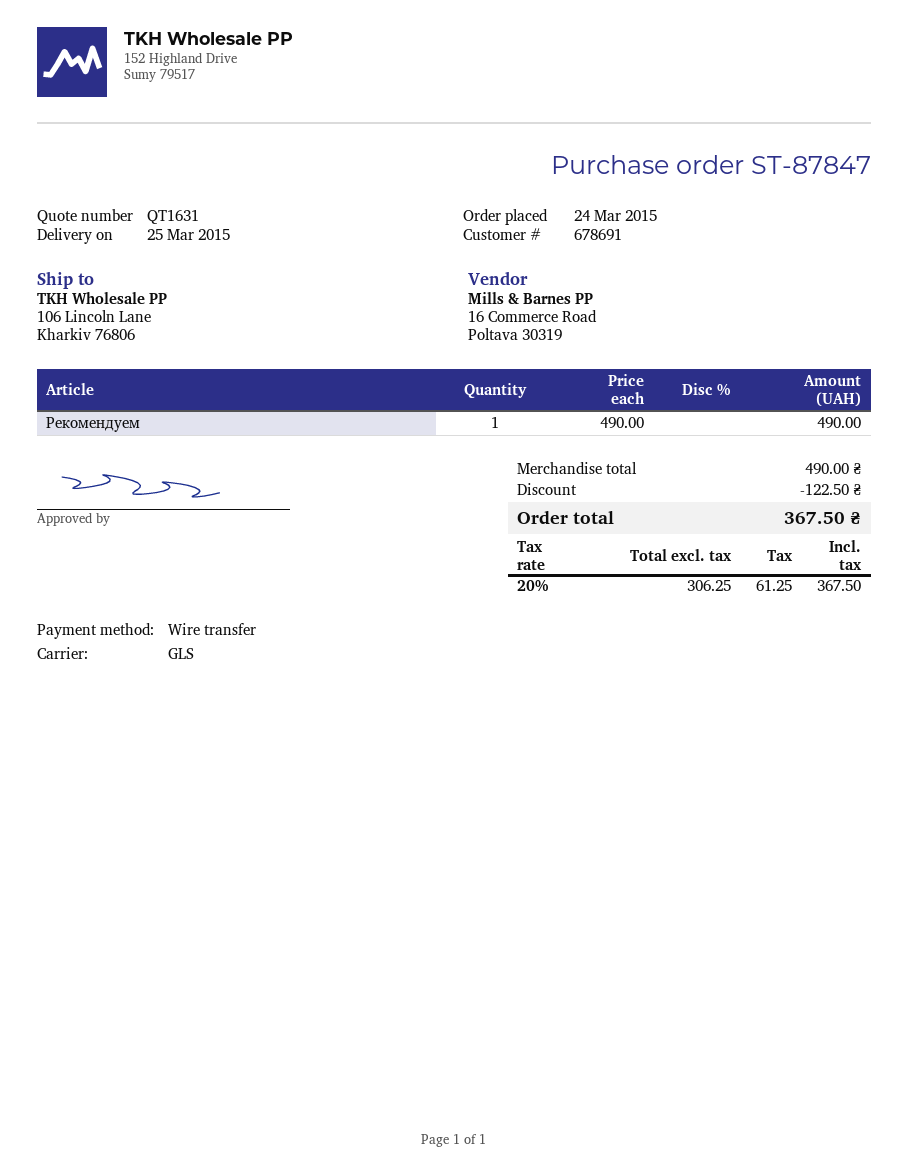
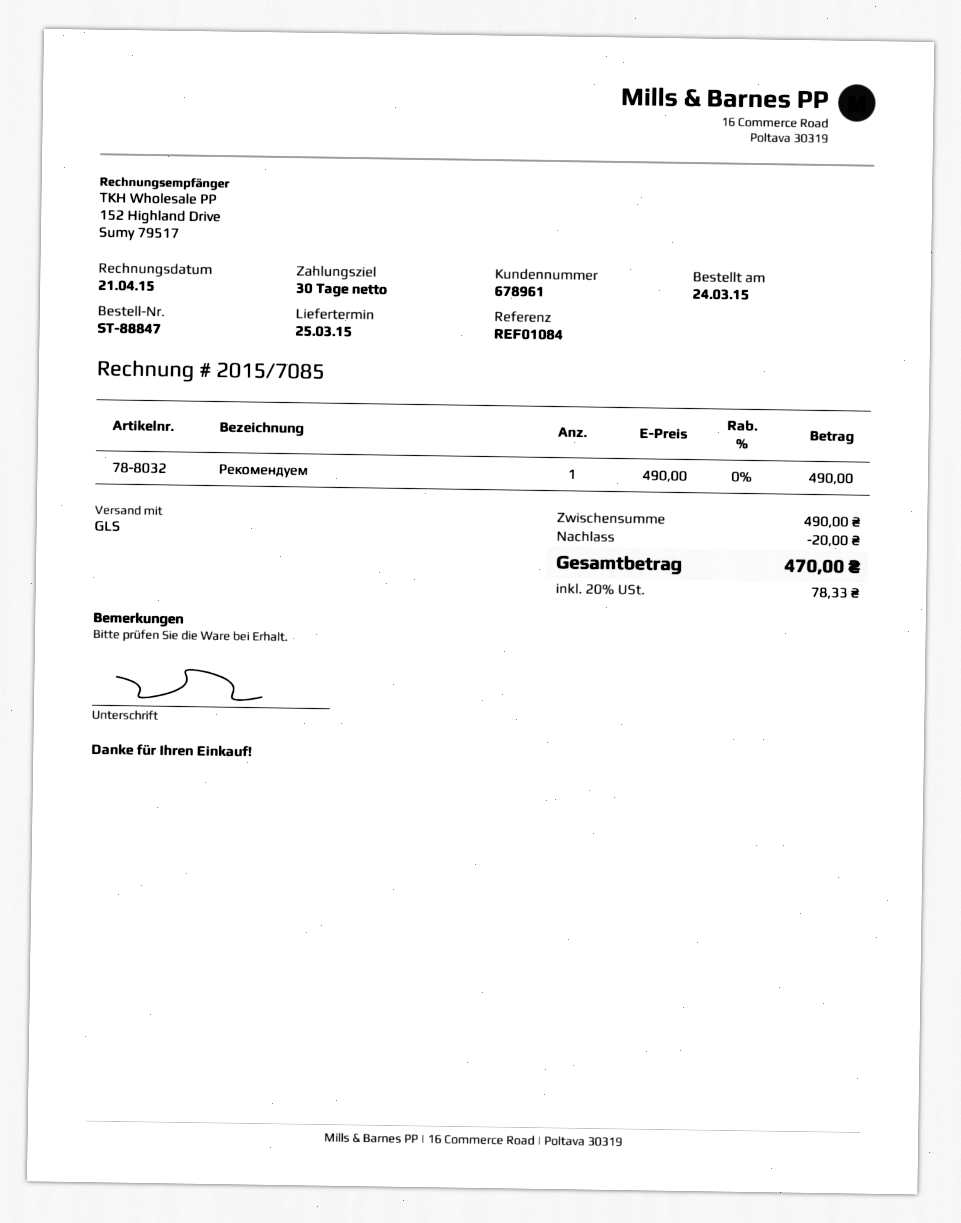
order number: ST-87847 -> ST-88847
customer number: 678691 -> 678961
discount: 122.50 -> 20.00
tax: 20% = 61.25 -> 20% = 78.33
total: 367.50 -> 470.00

